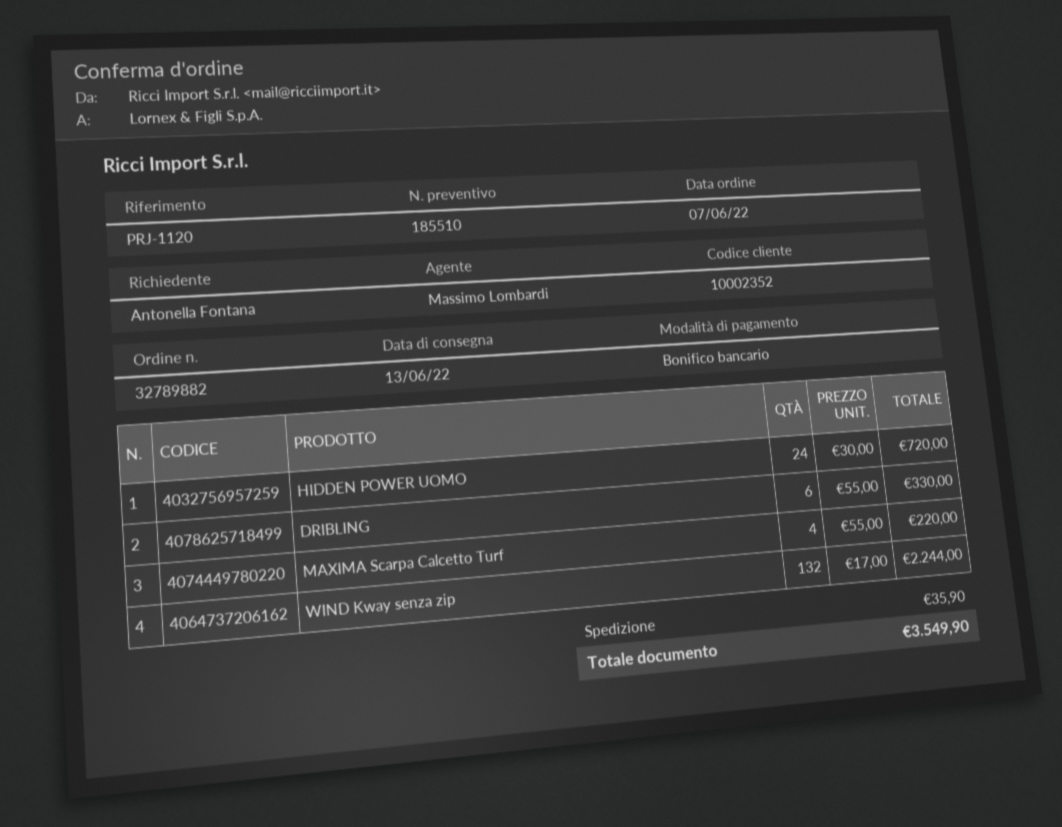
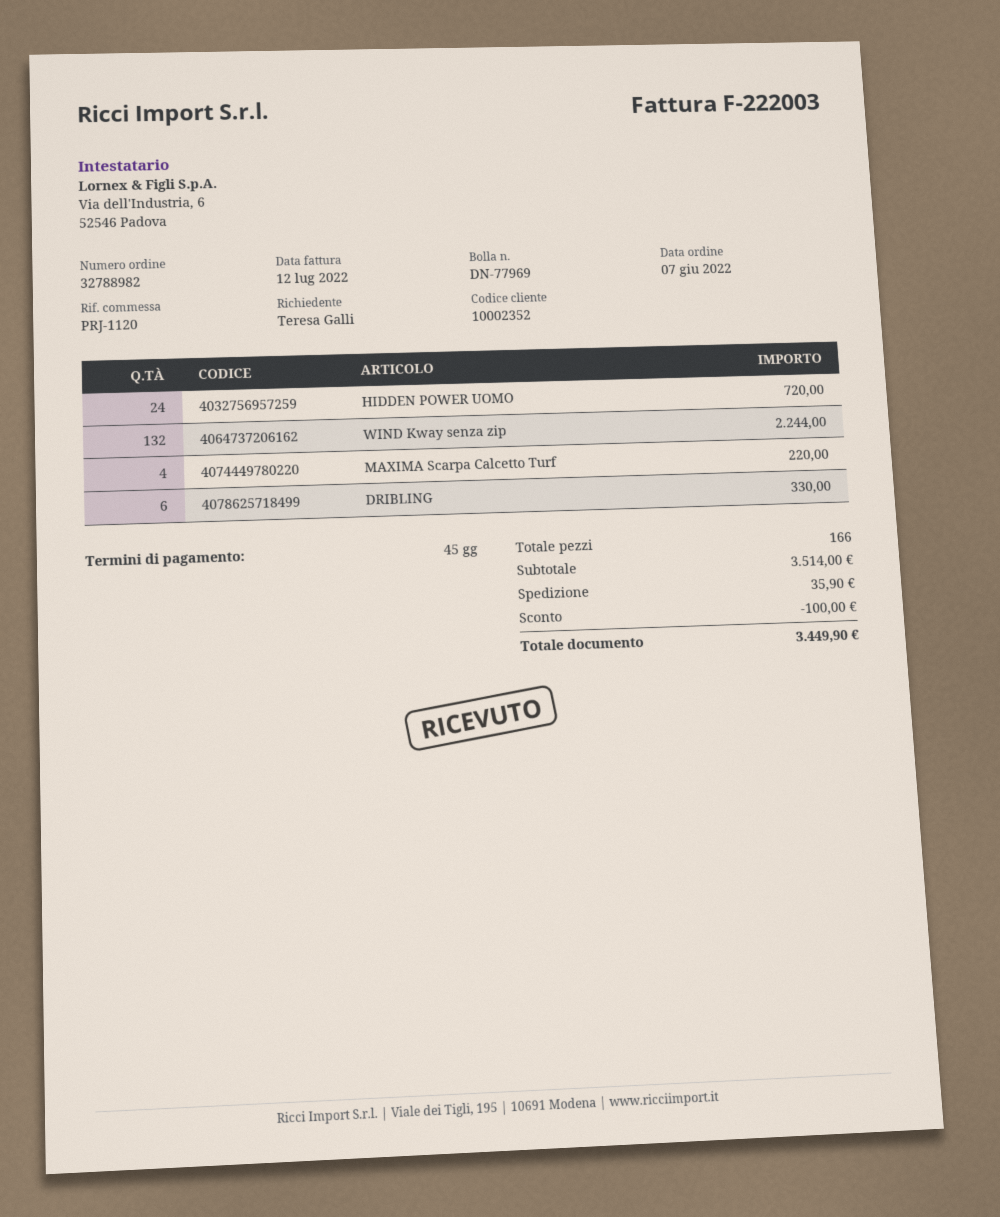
order number: 32789882 -> 32788982
ordered by: Antonella Fontana -> Teresa Galli
discount: none -> 100.00
total: 3549.90 -> 3449.90

